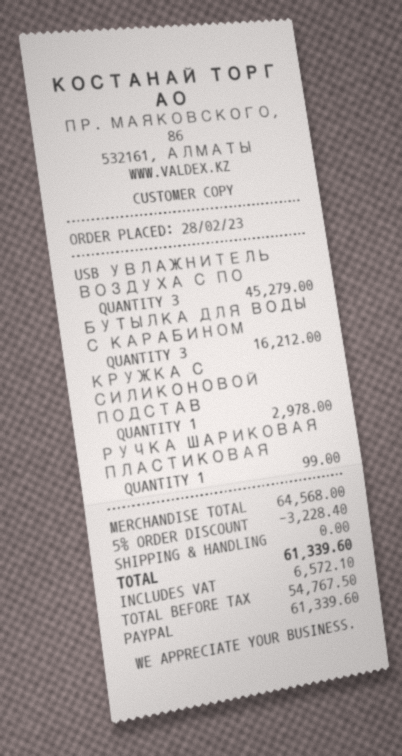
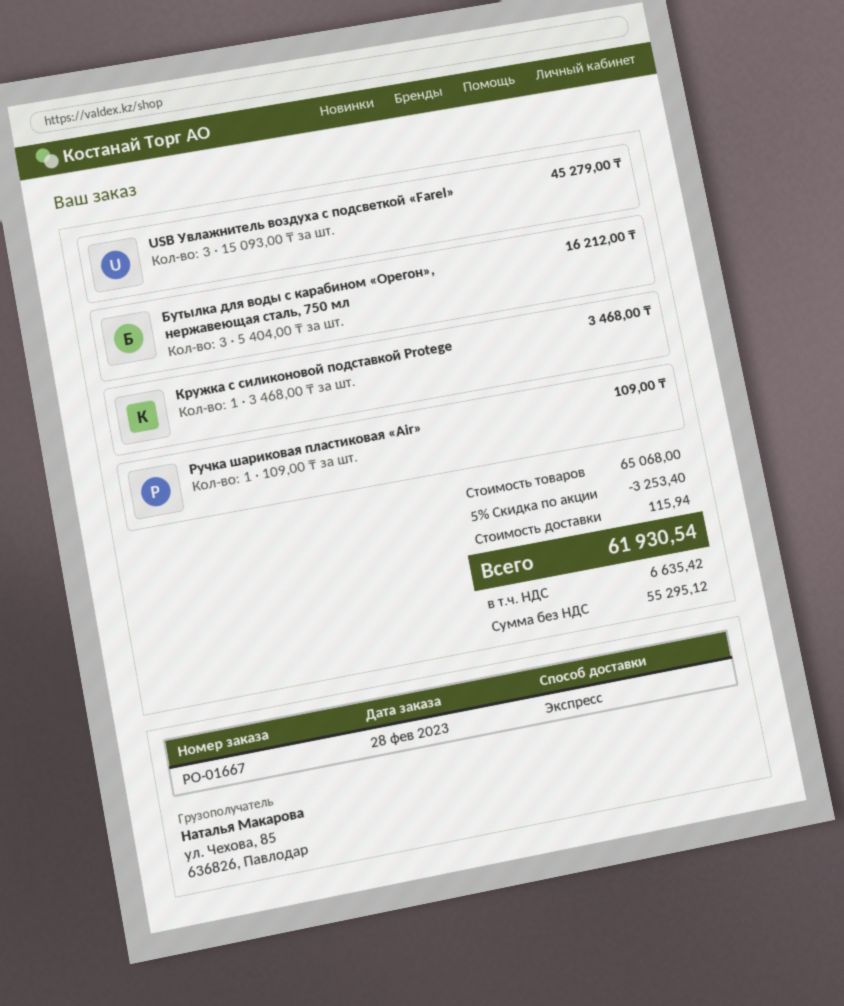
КРУЖКА С СИЛИКОНОВОЙ ПОДСТАВ: 1 for 2978.00 -> 1 for 3468.00
РУЧКА ШАРИКОВАЯ ПЛАСТИКОВАЯ: 1 for 99.00 -> 1 for 109.00
subtotal: 64568.00 -> 65068.00
discount: 5% = 3228.40 -> 5% = 3253.40
shipping: 0.00 -> 115.94
net: 54767.50 -> 55295.12
tax: 6572.10 -> 6635.42
total: 61339.60 -> 61930.54

